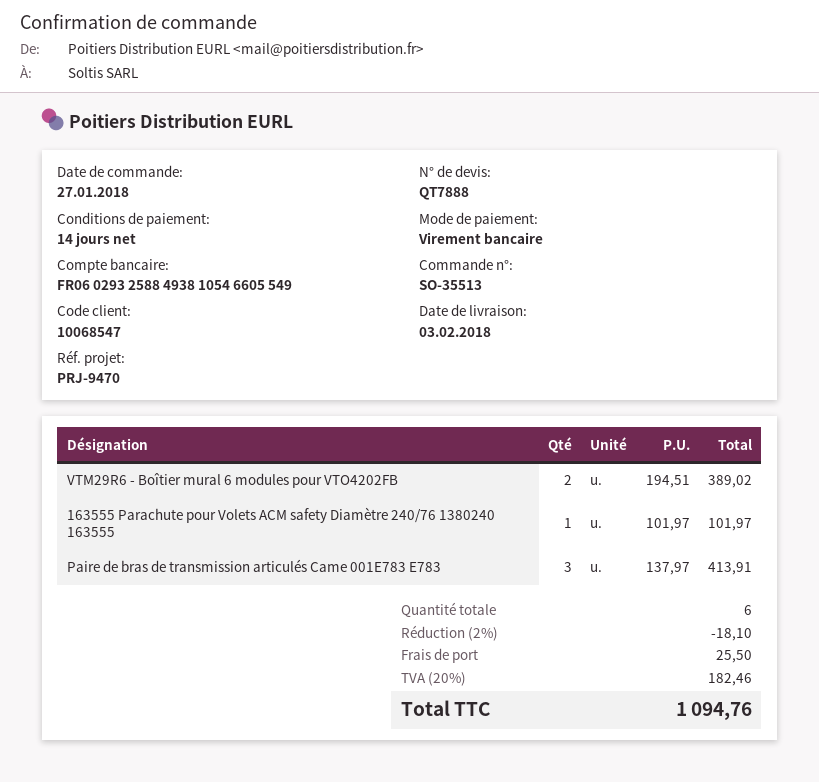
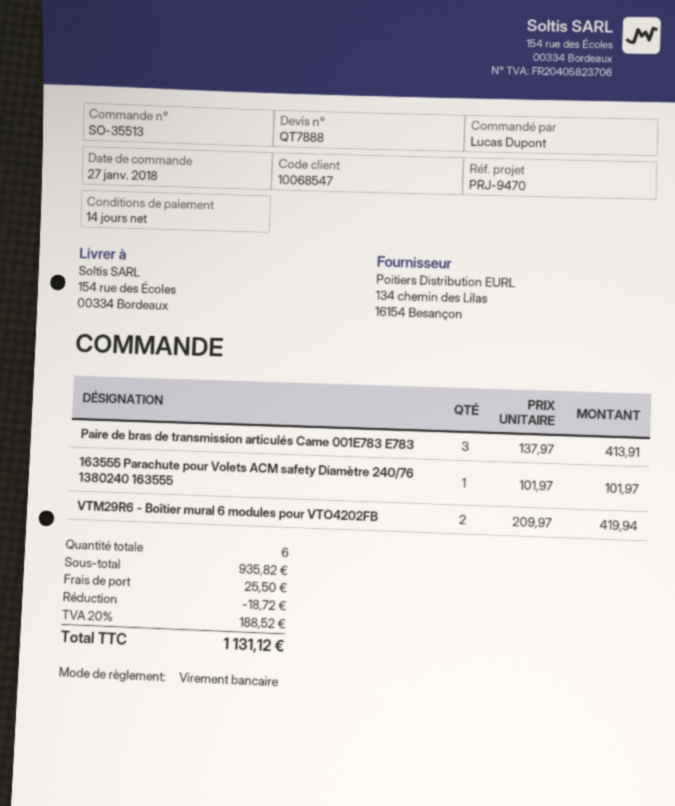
VTM29R6 - Boîtier mural 6 modules pour VTO4202FB: 2 x 194.51 = 389.02 -> 2 x 209.97 = 419.94
discount: 18.10 -> 18.72
tax: 20% = 182.46 -> 20% = 188.52
total: 1094.76 -> 1131.12

